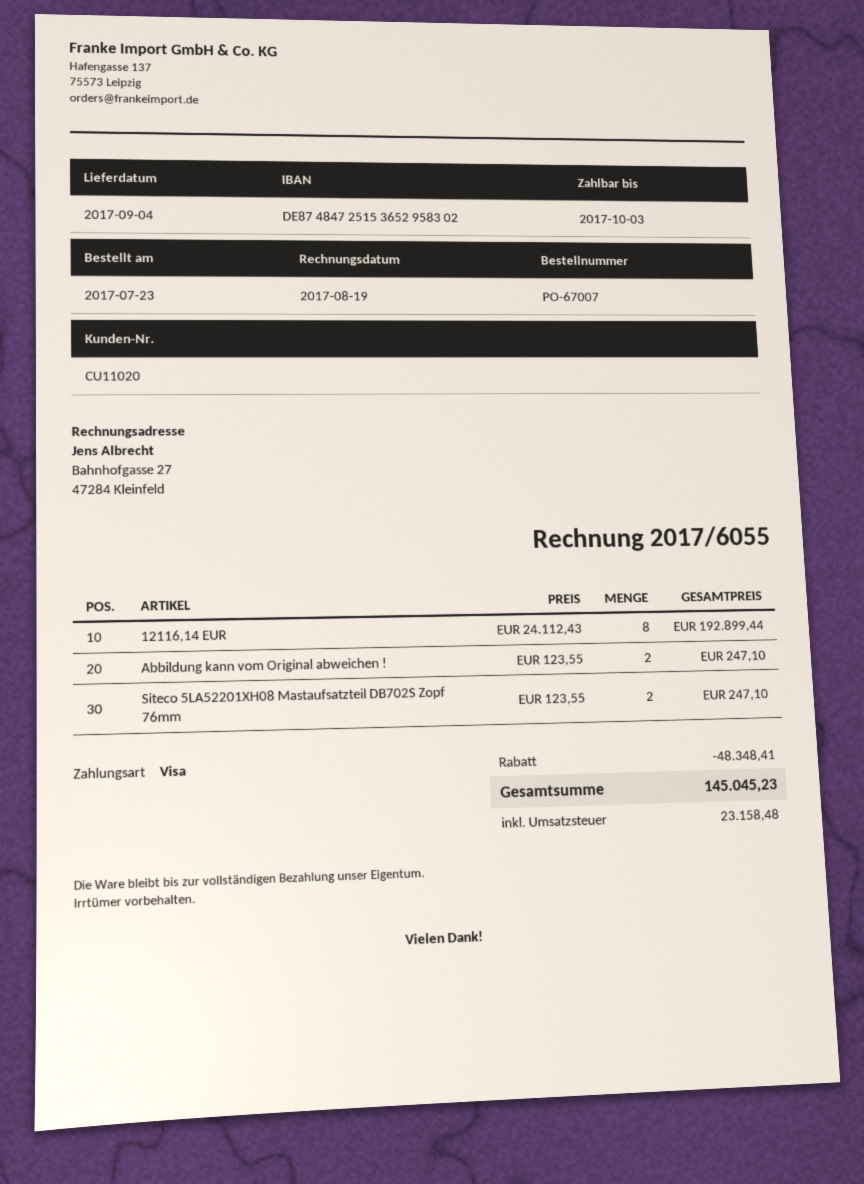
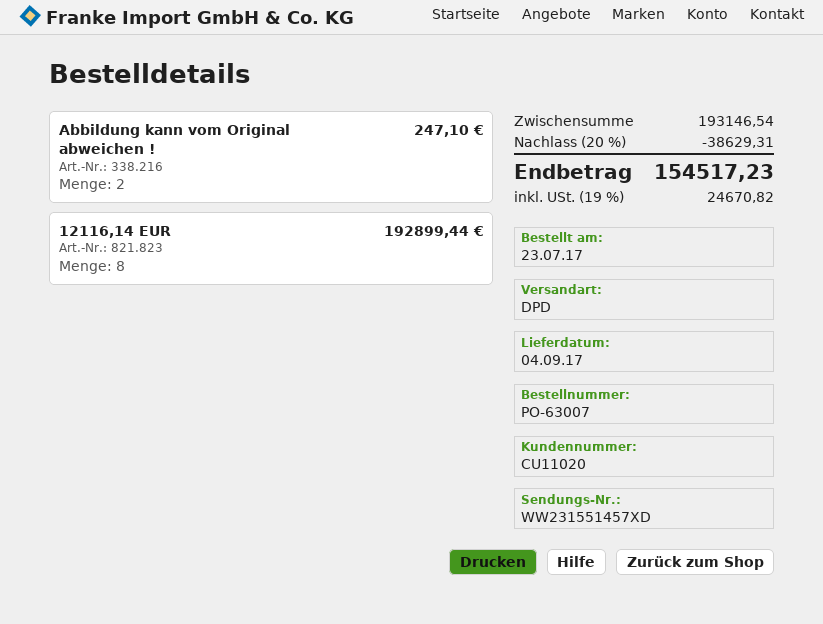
order number: PO-67007 -> PO-63007
Siteco 5LA52201XH08 Mastaufsatzteil DB702S Zopf 76mm: 2 for 247.10 -> none
discount: 48348.41 -> 38629.31
tax: 23158.48 -> 24670.82
total: 145045.23 -> 154517.23

